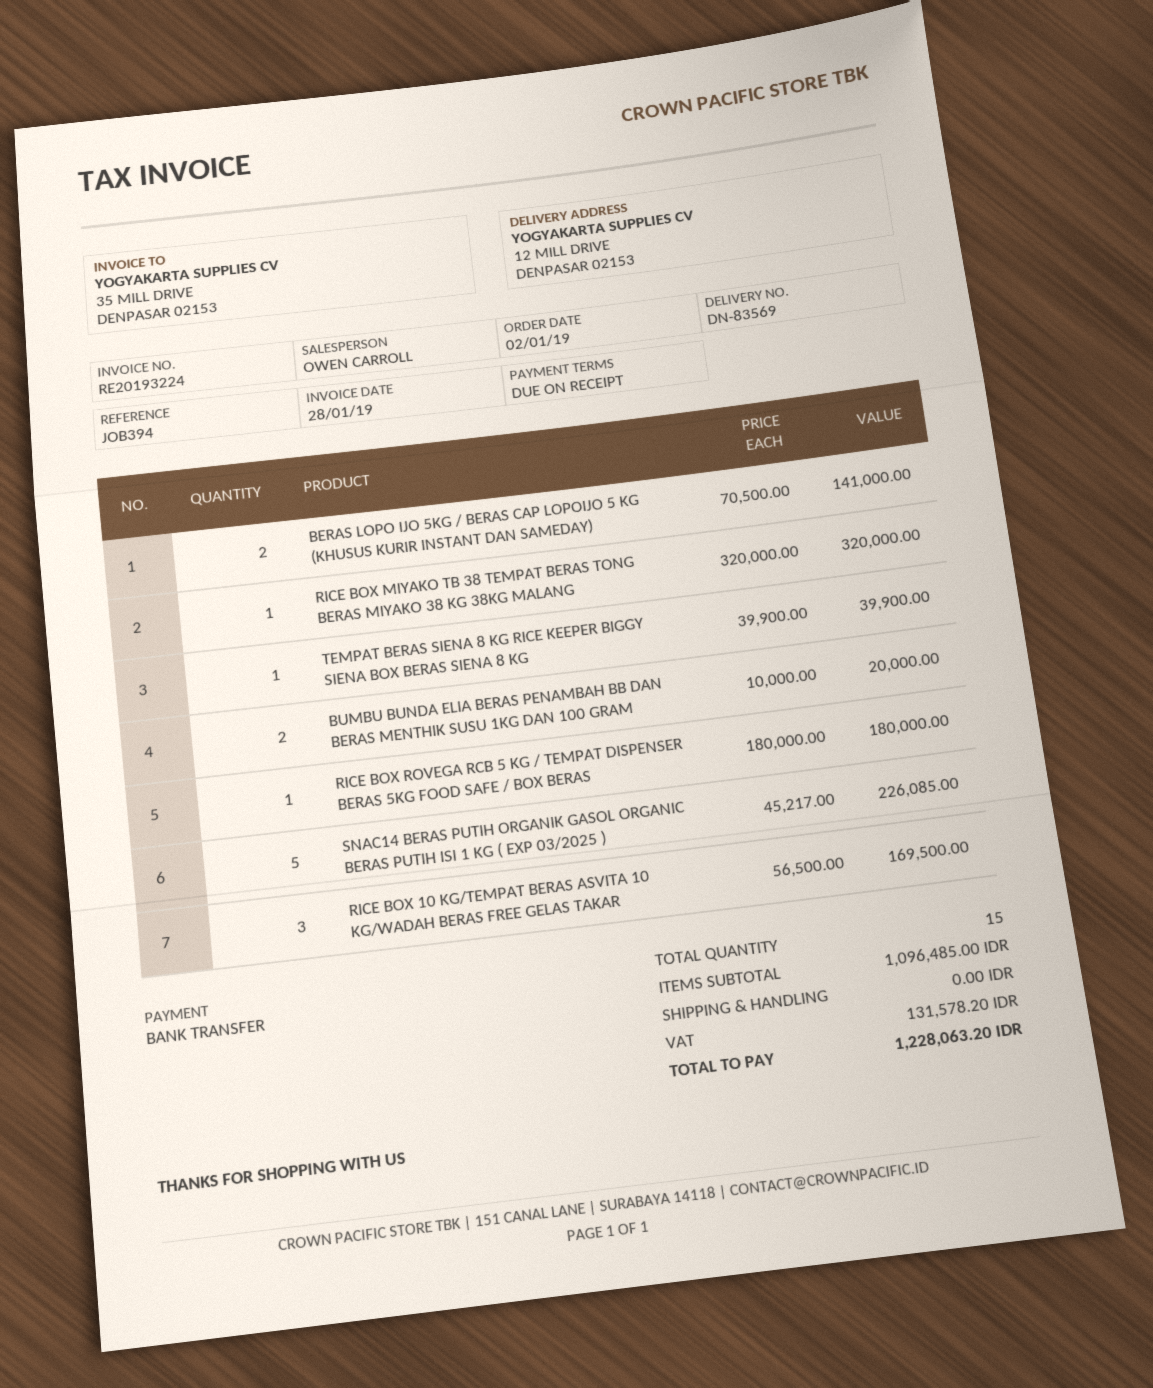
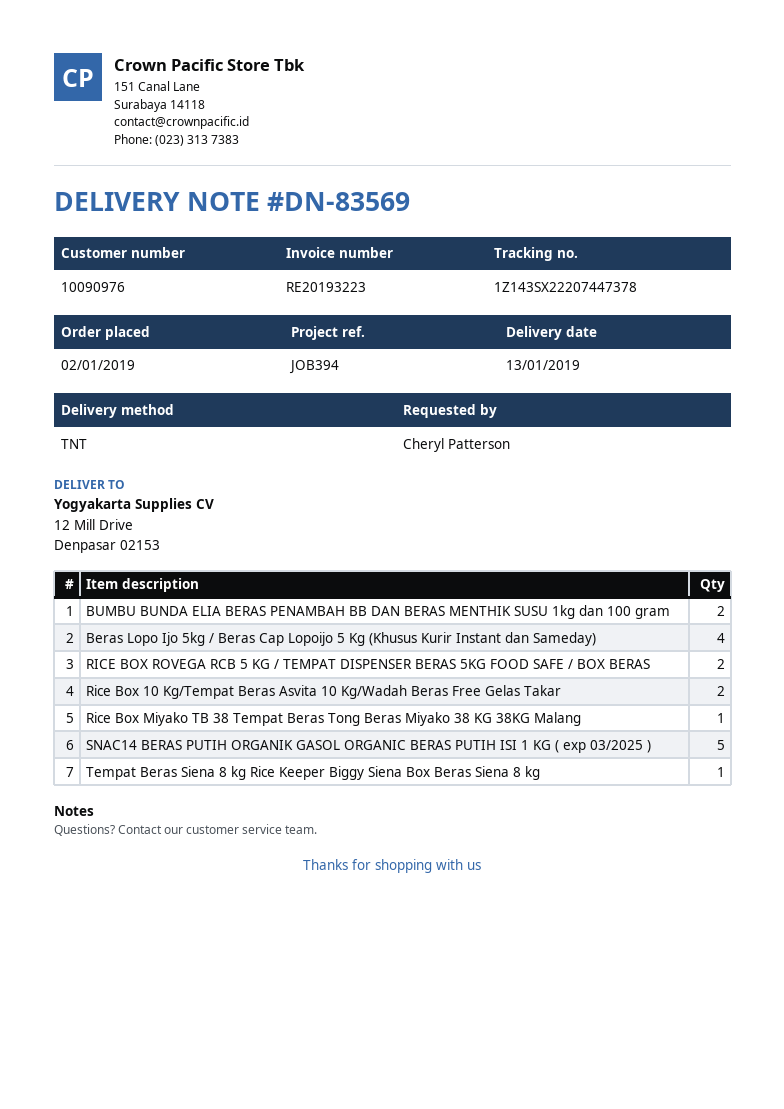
invoice number: RE20193224 -> RE20193223
BERAS LOPO IJO 5KG / BERAS CAP LOPOIJO 5 KG (KHUSUS KURIR INSTANT DAN SAMEDAY): 2 -> 4
RICE BOX ROVEGA RCB 5 KG / TEMPAT DISPENSER BERAS 5KG FOOD SAFE / BOX BERAS: 1 -> 2
RICE BOX 10 KG/TEMPAT BERAS ASVITA 10 KG/WADAH BERAS FREE GELAS TAKAR: 3 -> 2

